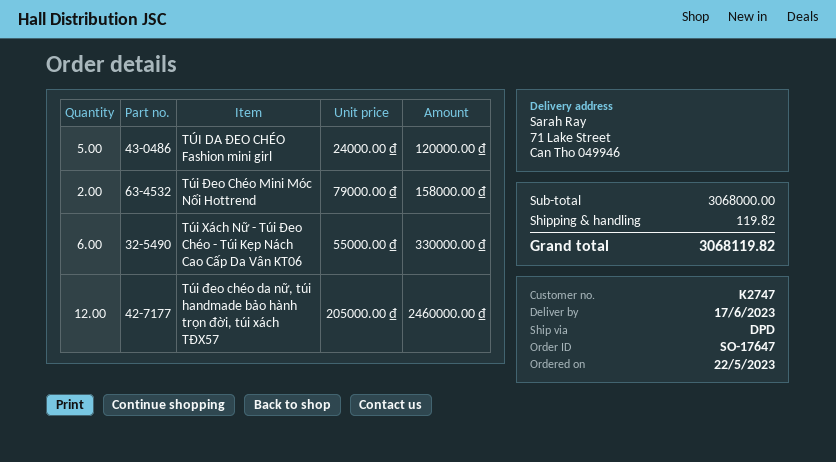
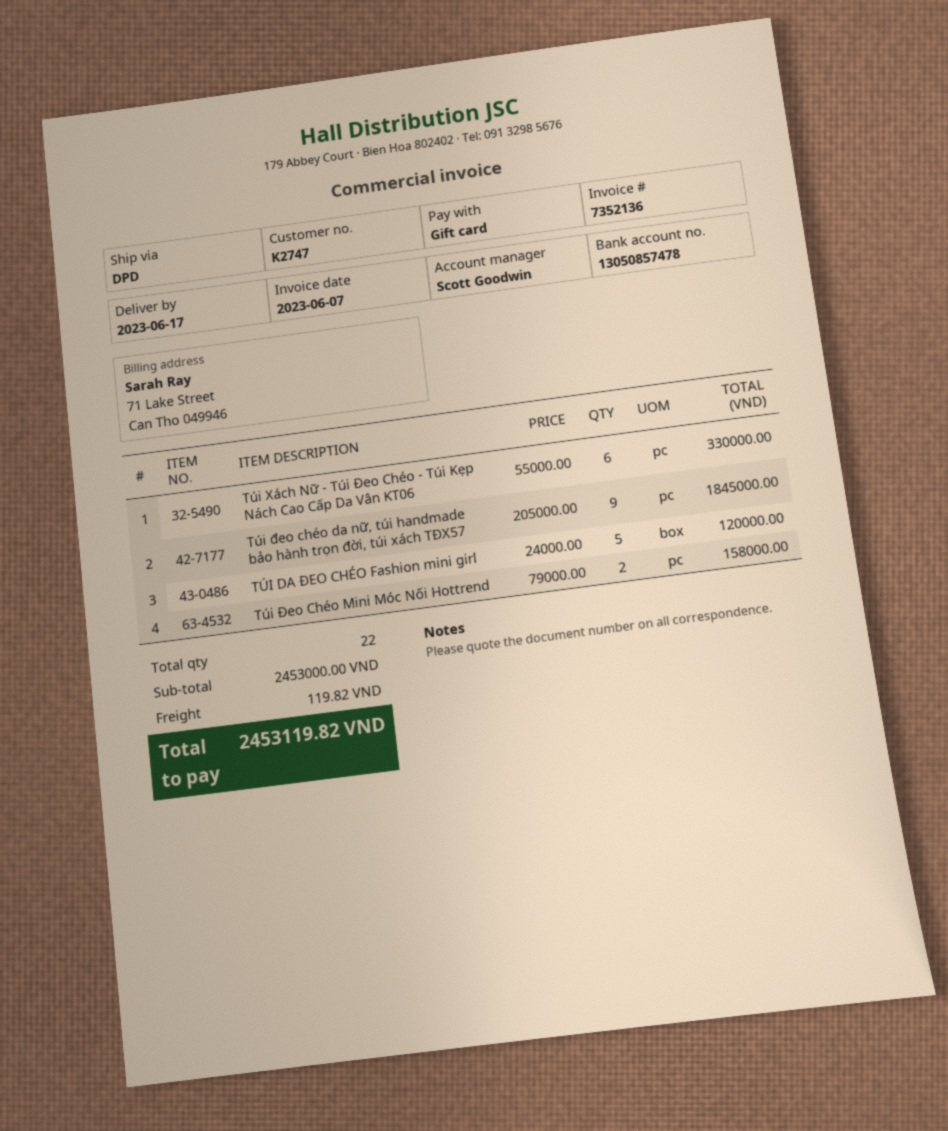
Túi đeo chéo da nữ, túi handmade bảo hành trọn đời, túi xách TĐX57: 12 x 205000.00 = 2460000.00 -> 9 x 205000.00 = 1845000.00
subtotal: 3068000.00 -> 2453000.00
total: 3068119.82 -> 2453119.82

